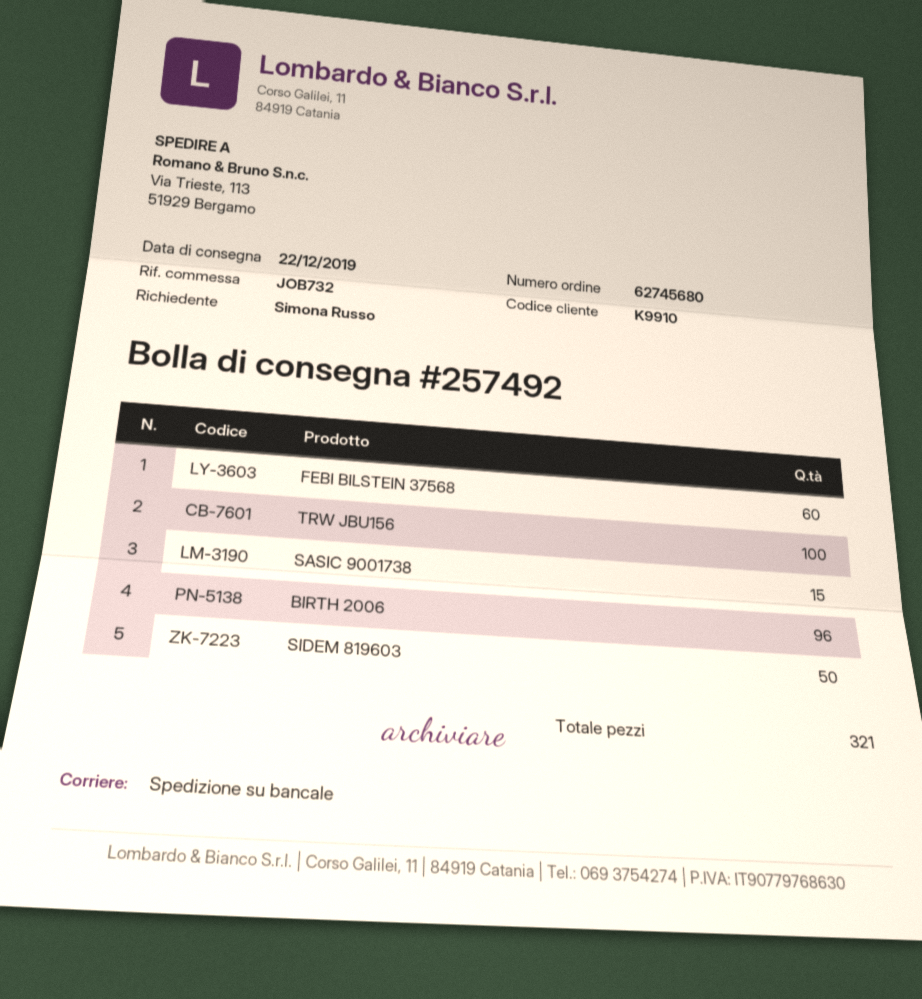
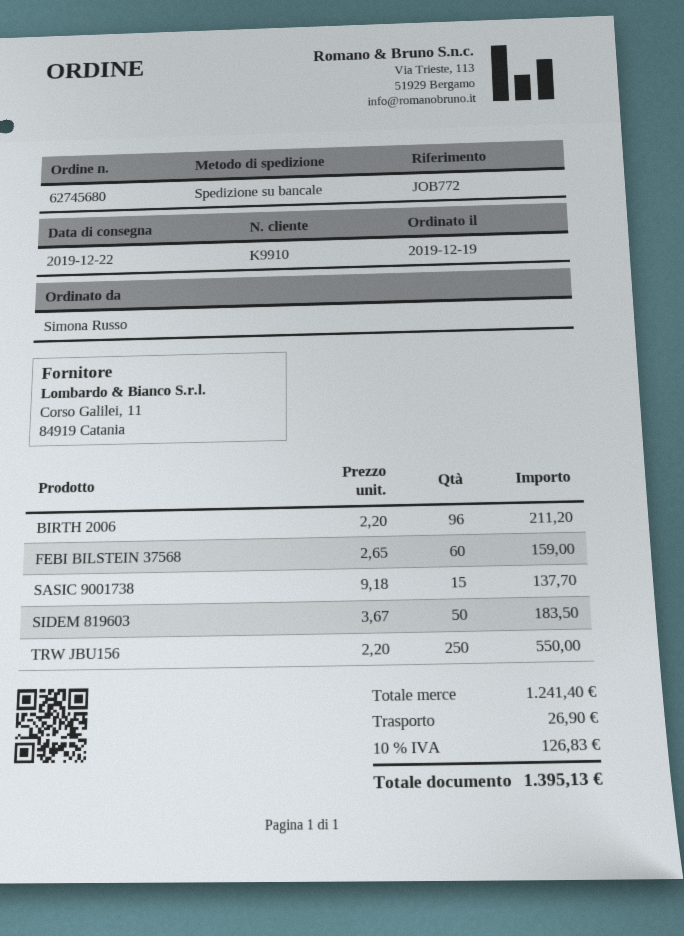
reference: JOB732 -> JOB772
TRW JBU156: 100 -> 250

